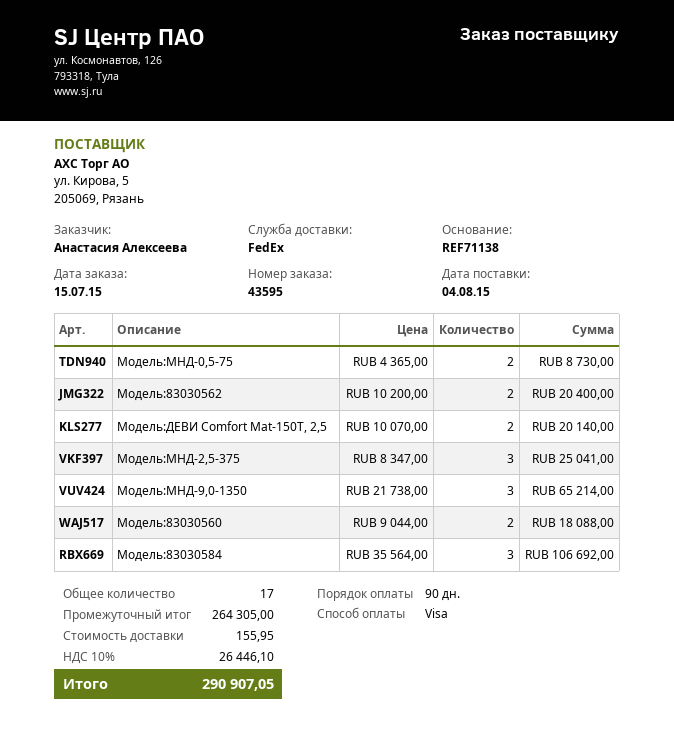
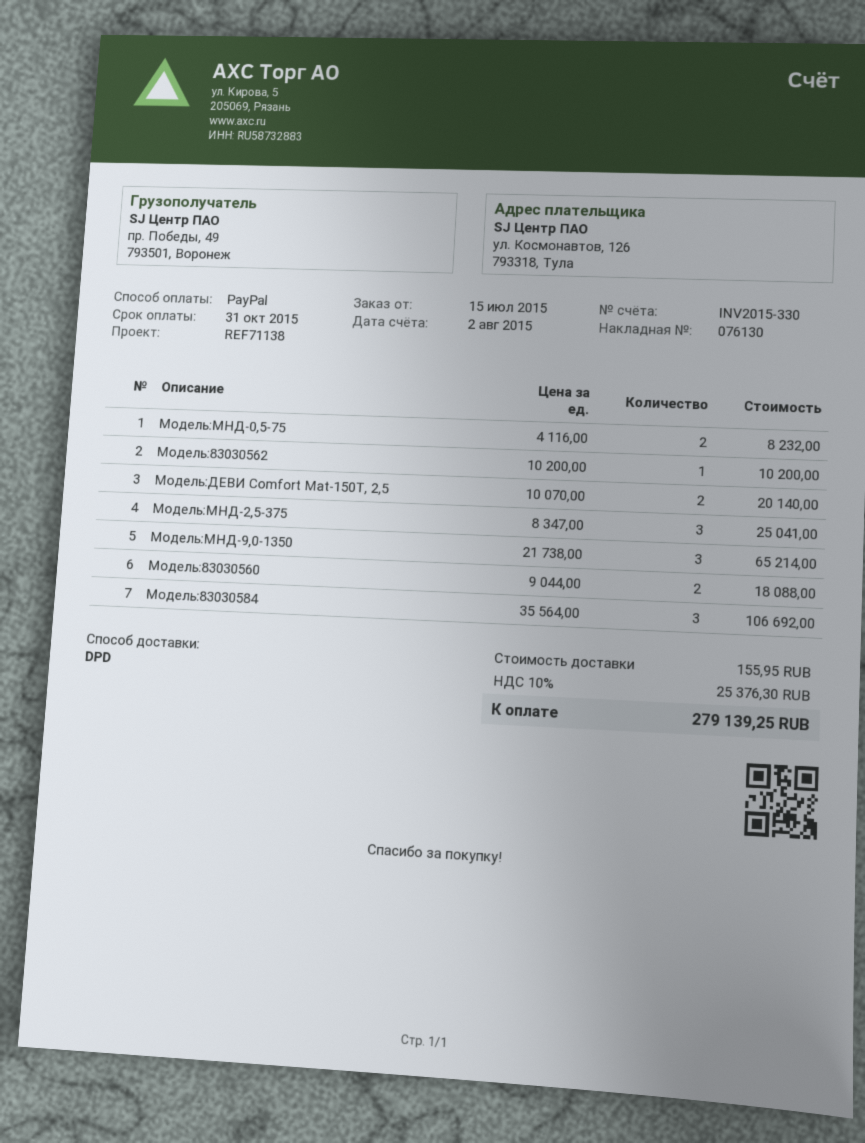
payment method: Visa -> PayPal
shipping method: FedEx -> DPD
Модель:МНД-0,5-75: 2 x 4365.00 = 8730.00 -> 2 x 4116.00 = 8232.00
Модель:83030562: 2 x 10200.00 = 20400.00 -> 1 x 10200.00 = 10200.00
tax: 10% = 26446.10 -> 10% = 25376.30
total: 290907.05 -> 279139.25

